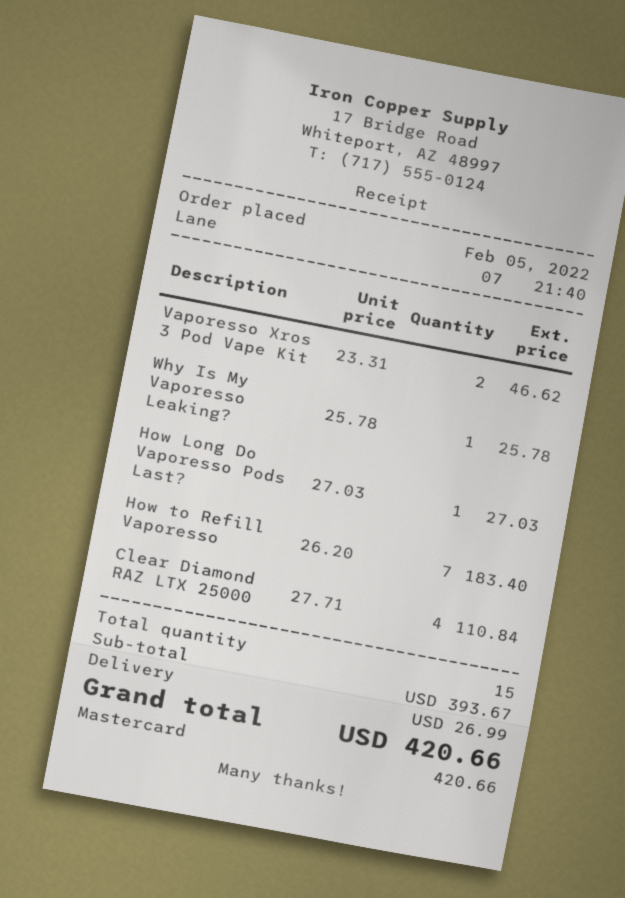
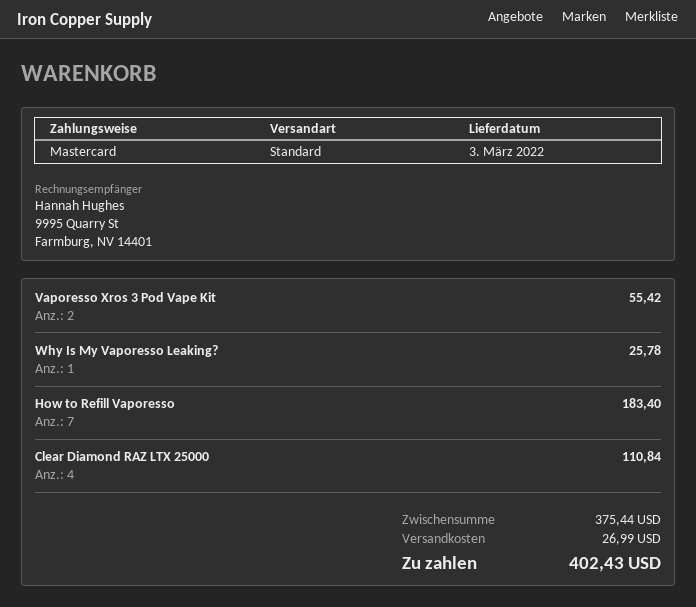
Vaporesso Xros 3 Pod Vape Kit: 2 for 46.62 -> 2 for 55.42
How Long Do Vaporesso Pods Last?: 1 for 27.03 -> none
subtotal: 393.67 -> 375.44
total: 420.66 -> 402.43

